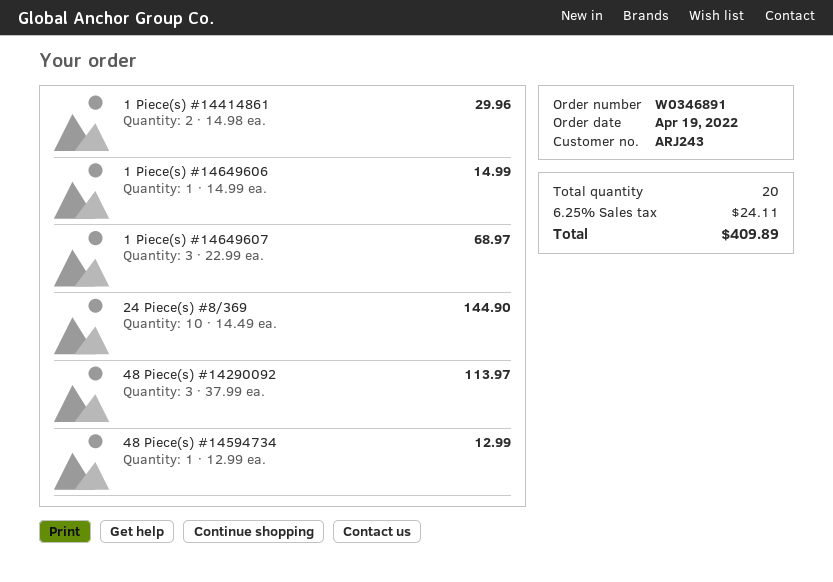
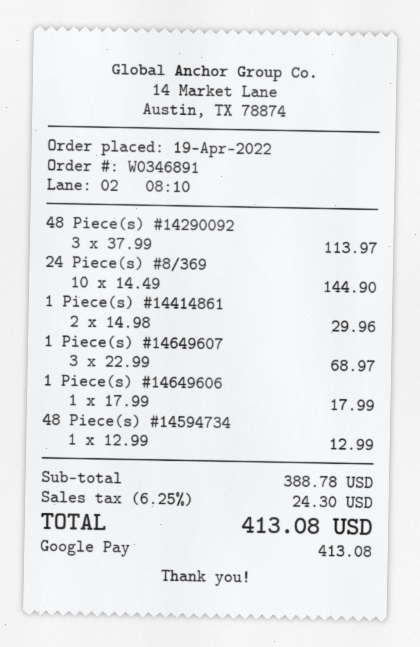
1 Piece(s) #14649606: 1 x 14.99 = 14.99 -> 1 x 17.99 = 17.99
tax: 6.25% = 24.11 -> 6.25% = 24.30
total: 409.89 -> 413.08

